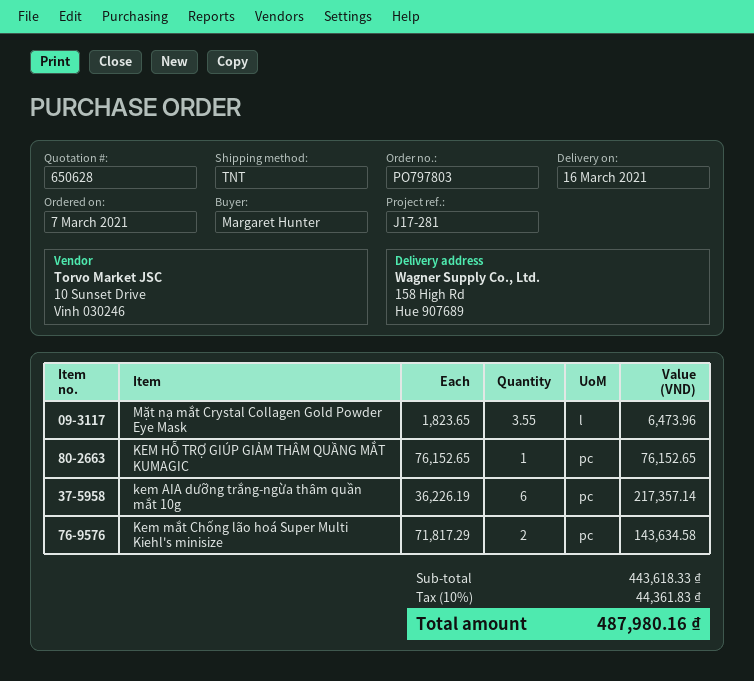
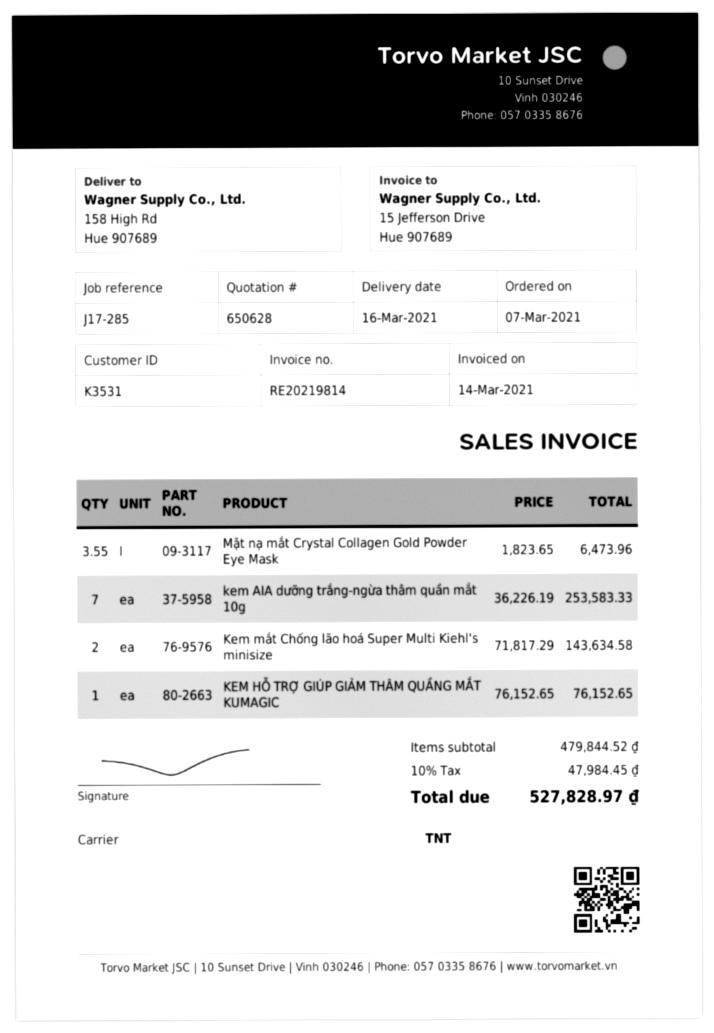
reference: J17-281 -> J17-285
kem AIA dưỡng trắng-ngừa thâm quần mắt 10g: 6 x 36226.19 = 217357.14 -> 7 x 36226.19 = 253583.33
subtotal: 443618.33 -> 479844.52
tax: 10% = 44361.83 -> 10% = 47984.45
total: 487980.16 -> 527828.97

